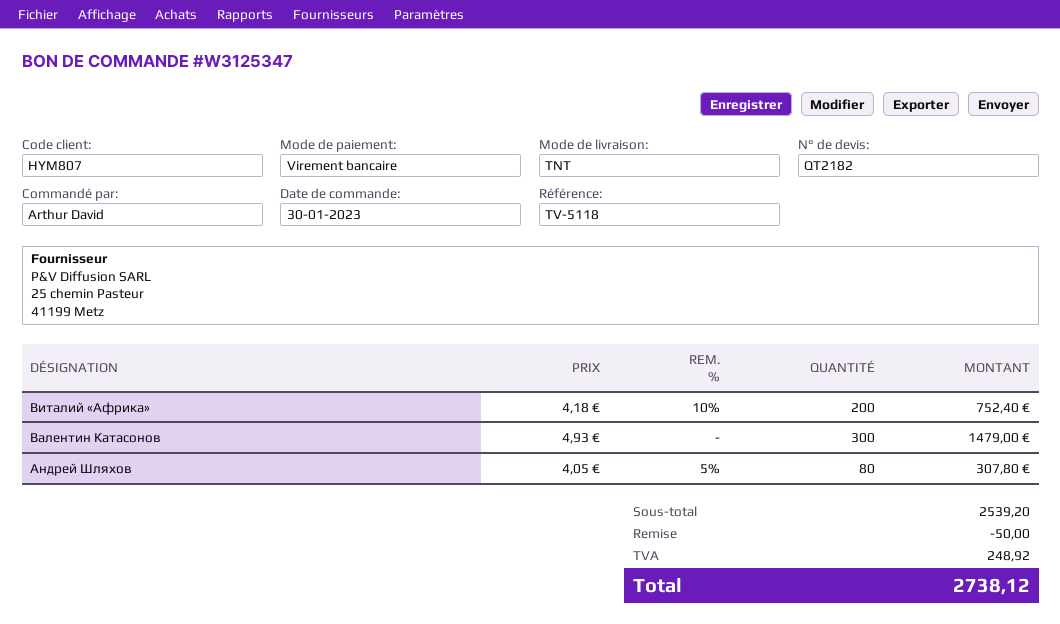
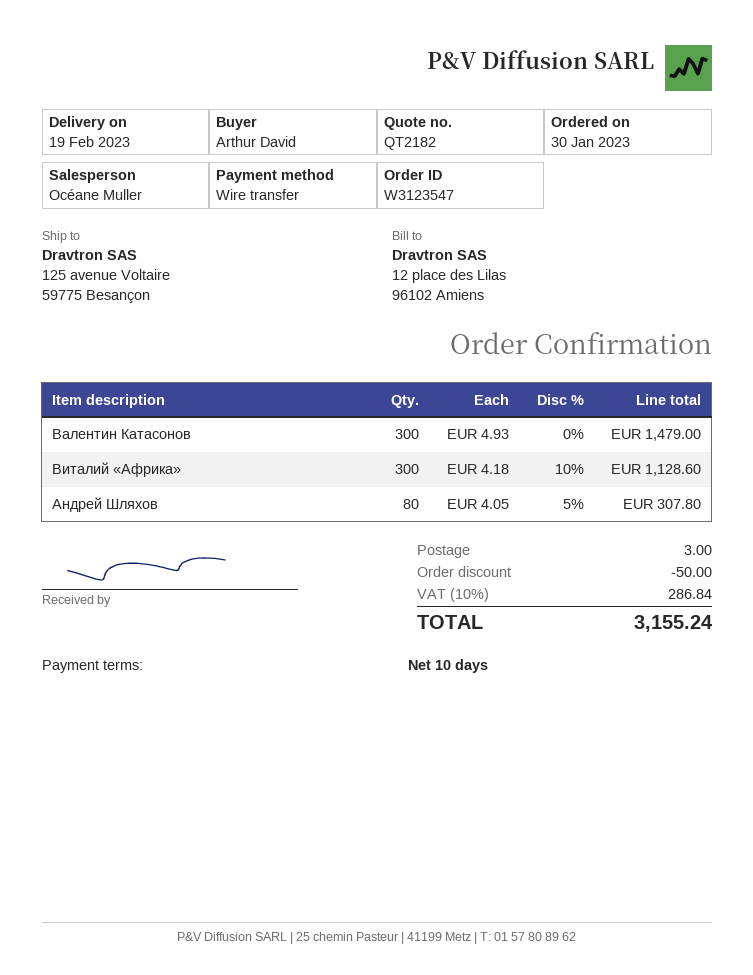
order number: W3125347 -> W3123547
Виталий «Африка»: 200 x 4.18 - 10% = 752.40 -> 300 x 4.18 - 10% = 1128.60
shipping: none -> 3.00
tax: 248.92 -> 286.84
total: 2738.12 -> 3155.24

